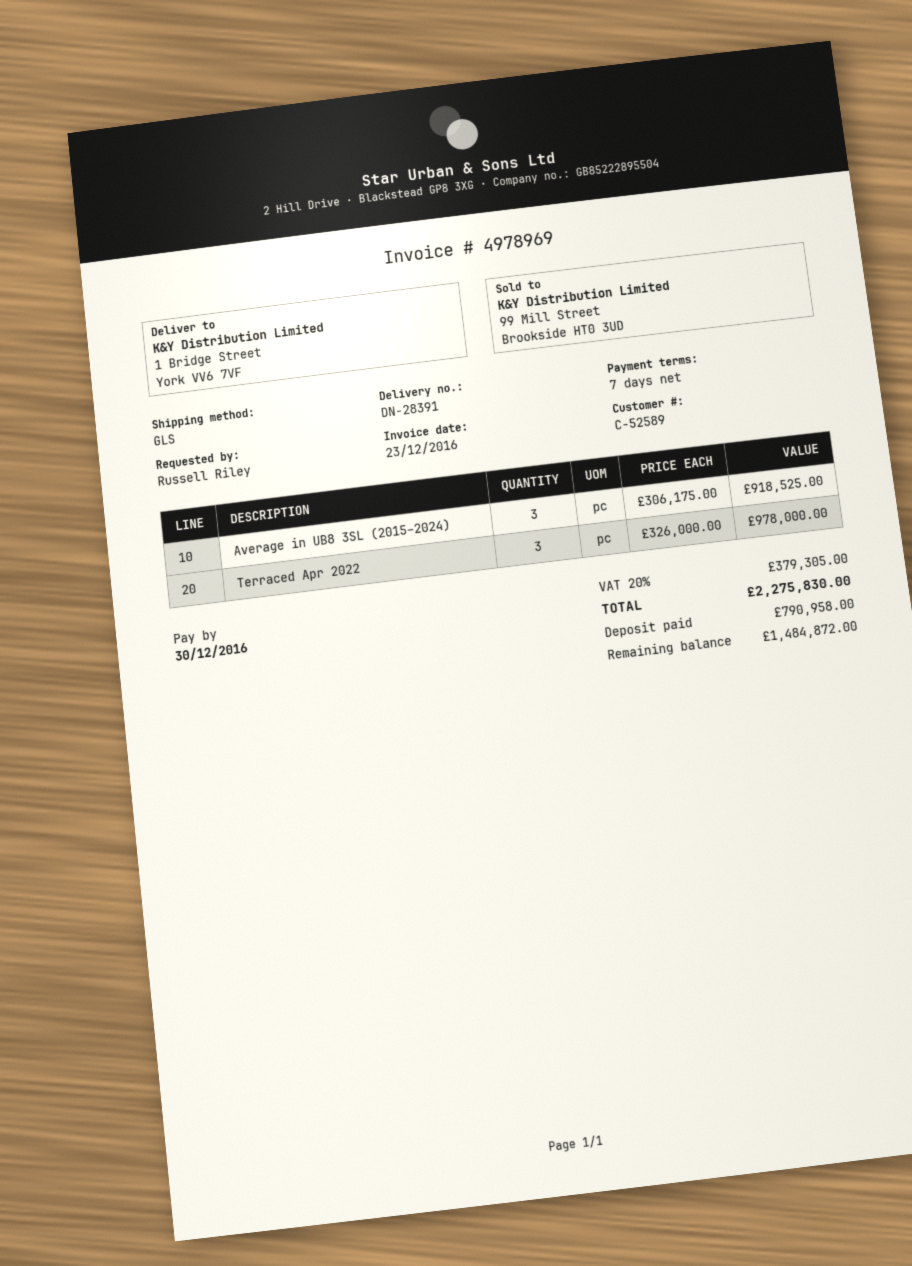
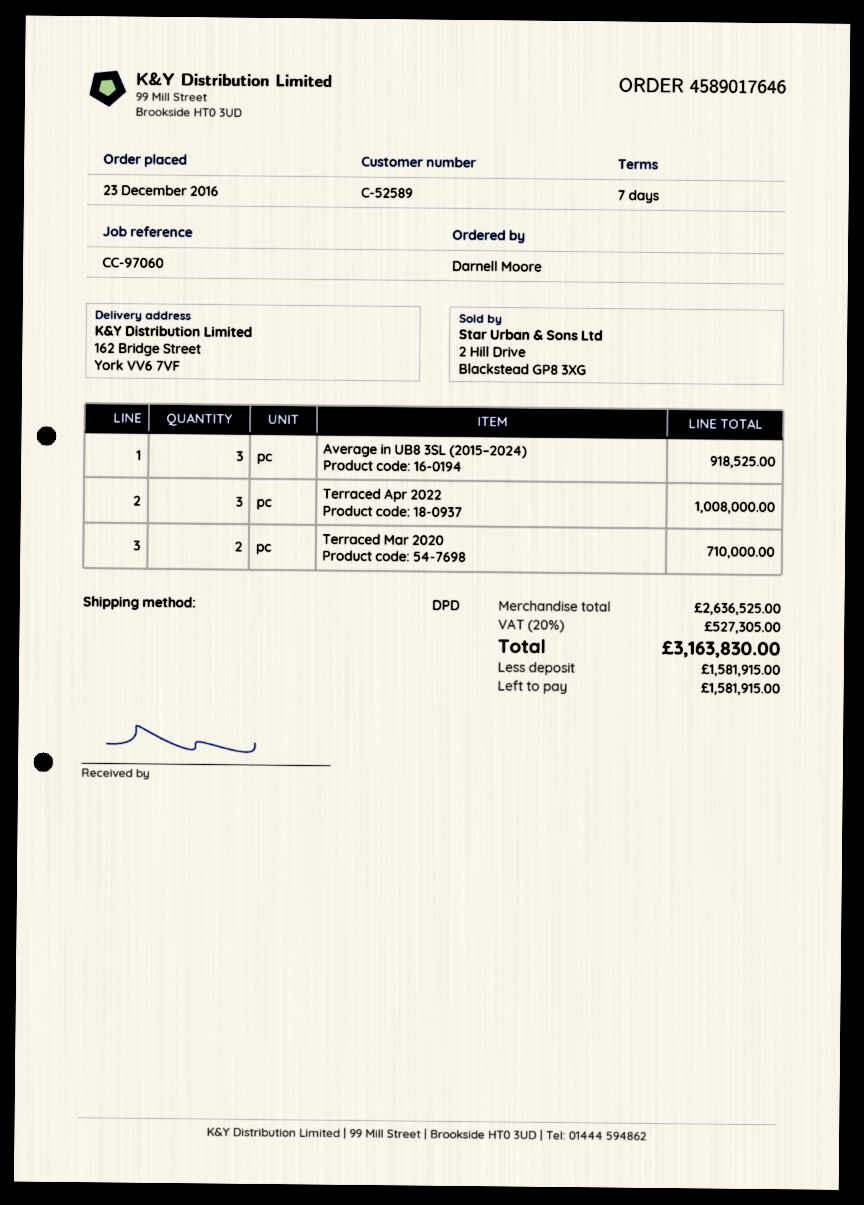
ordered by: Russell Riley -> Darnell Moore
shipping method: GLS -> DPD
ship to: 1 Bridge Street, York VV6 7VF -> 162 Bridge Street, York VV6 7VF
Terraced Apr 2022: 3 for 978000.00 -> 3 for 1008000.00
Terraced Mar 2020: none -> 2 for 710000.00
tax: 20% = 379305.00 -> 20% = 527305.00
total: 2275830.00 -> 3163830.00
deposit: 790958.00 -> 1581915.00
balance: 1484872.00 -> 1581915.00

